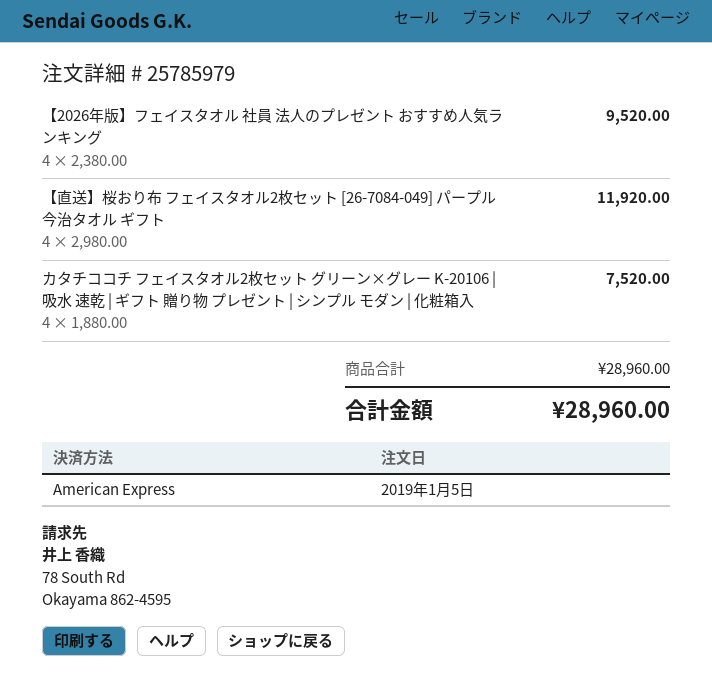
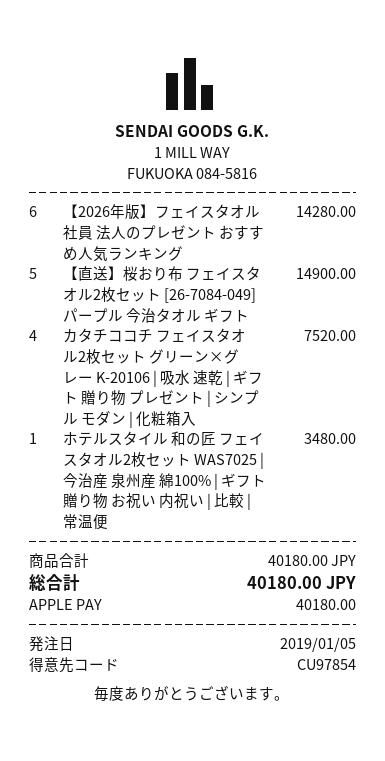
payment method: American Express -> Apple Pay
【2026年版】フェイスタオル 社員 法人のプレゼント おすすめ人気ランキング: 4 for 9520.00 -> 6 for 14280.00
【直送】桜おり布 フェイスタオル2枚セット [26-7084-049] パープル 今治タオル ギフト: 4 for 11920.00 -> 5 for 14900.00
ホテルスタイル 和の匠 フェイスタオル2枚セット WAS7025 | 今治産 泉州産 綿100% | ギフト 贈り物 お祝い 内祝い | 比較 | 常温便: none -> 1 for 3480.00
subtotal: 28960.00 -> 40180.00
total: 28960.00 -> 40180.00

